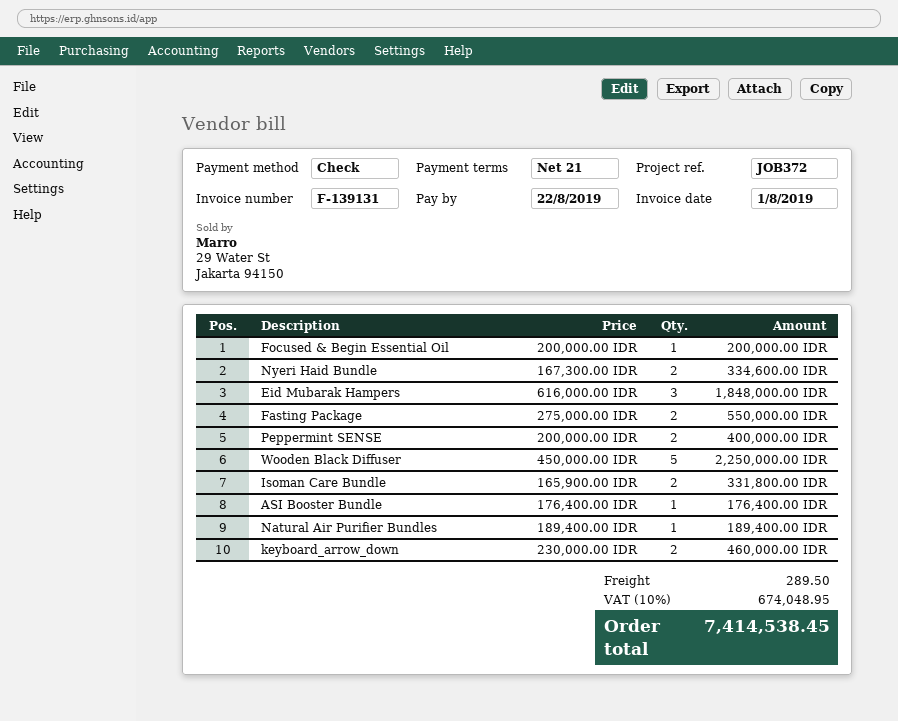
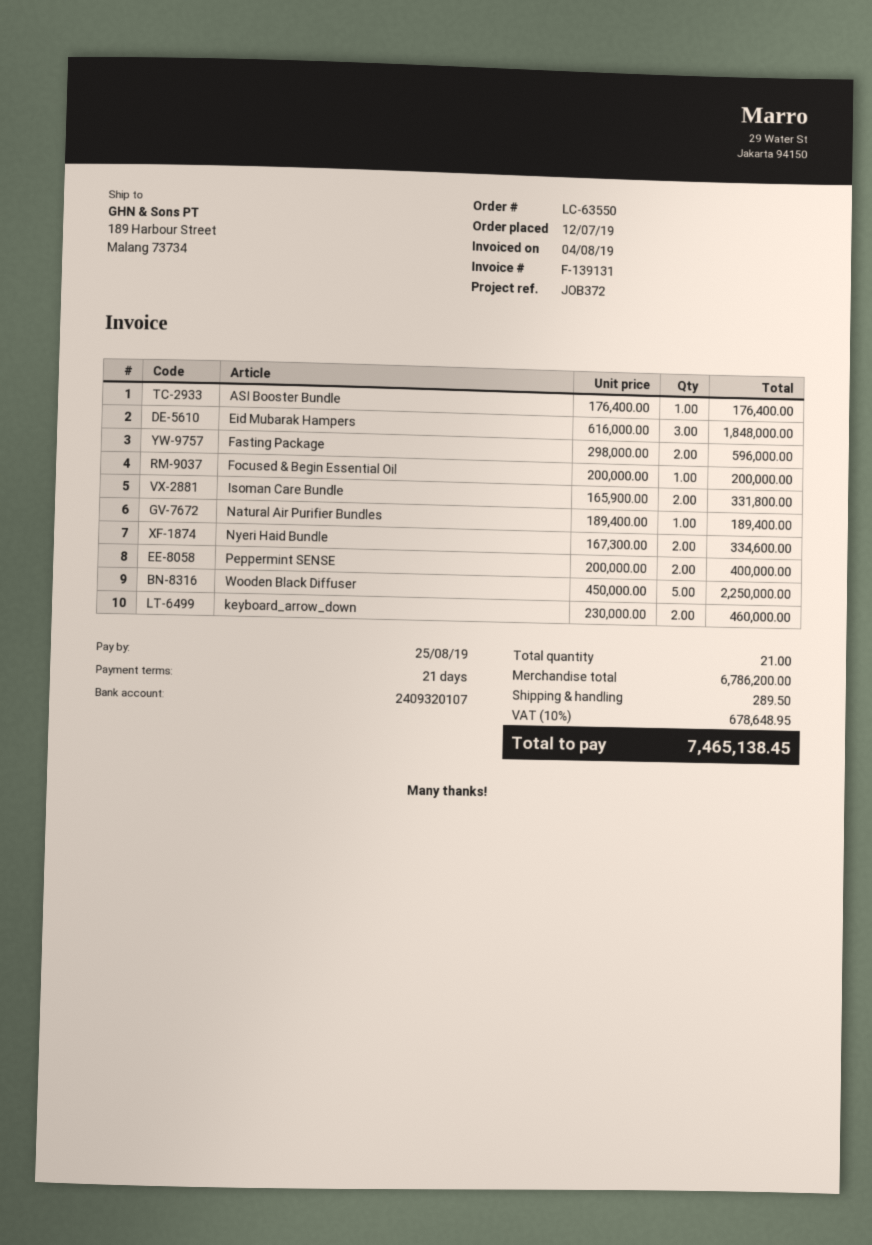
invoice date: 2019-08-01 -> 2019-08-04
due date: 2019-08-22 -> 2019-08-25
Fasting Package: 2 x 275000.00 = 550000.00 -> 2 x 298000.00 = 596000.00
tax: 10% = 674048.95 -> 10% = 678648.95
total: 7414538.45 -> 7465138.45

